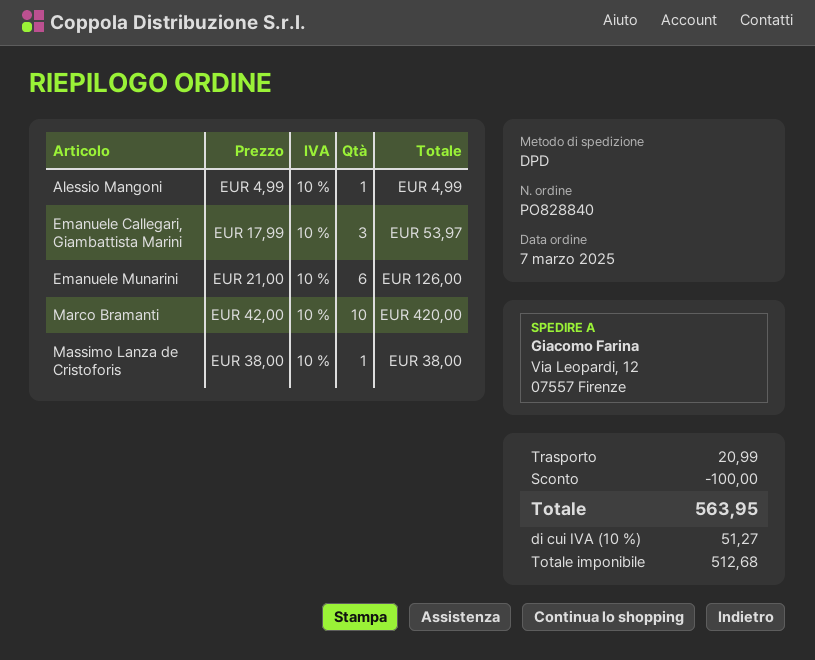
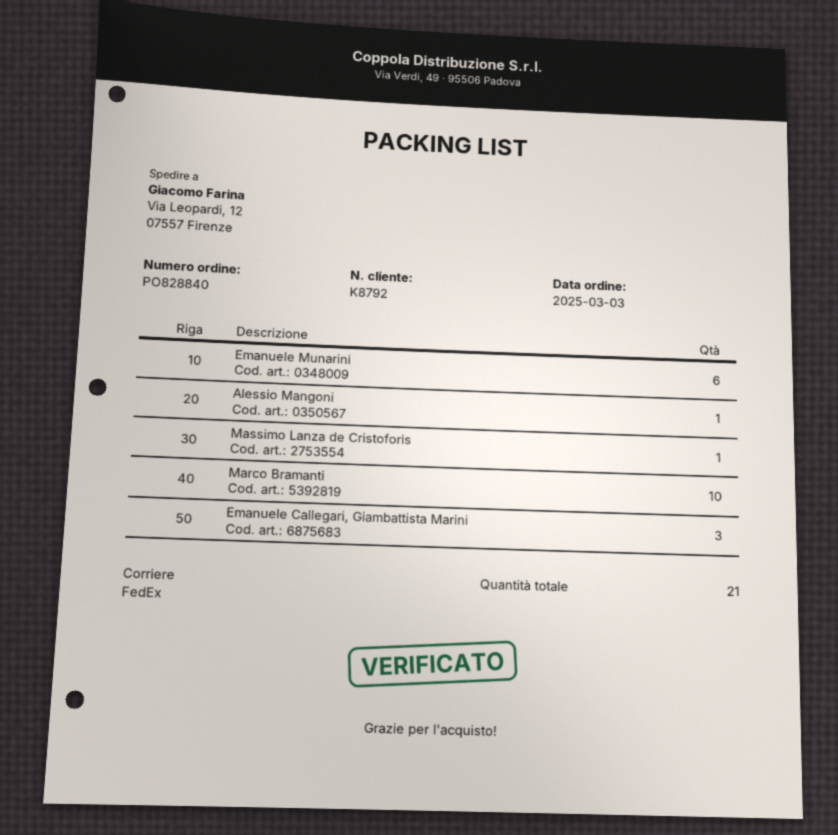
order date: 2025-03-07 -> 2025-03-03
shipping method: DPD -> FedEx

